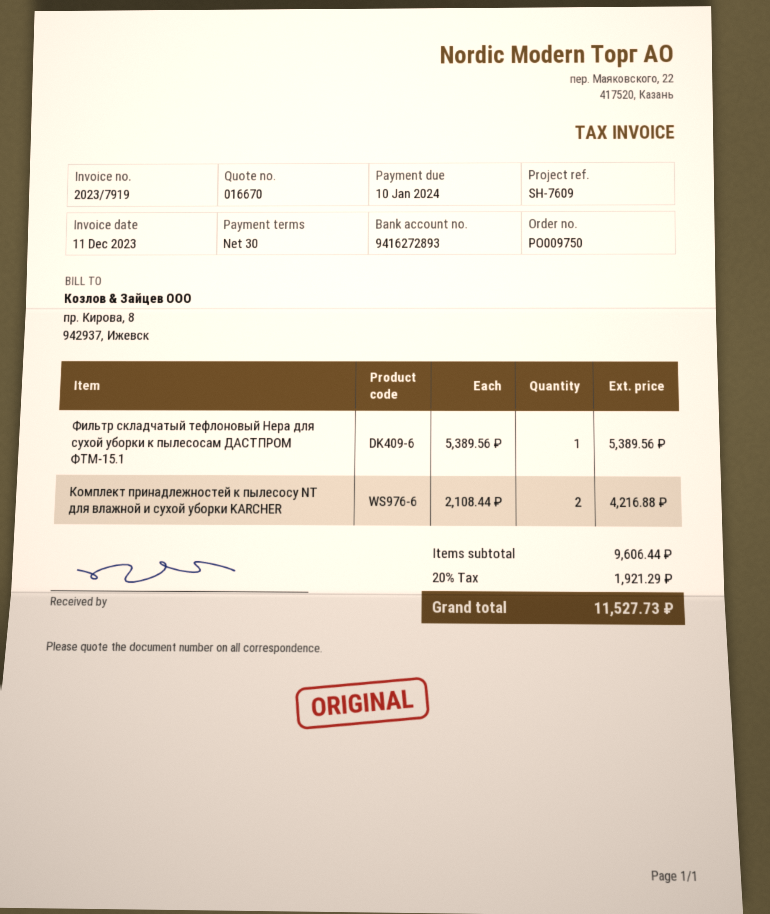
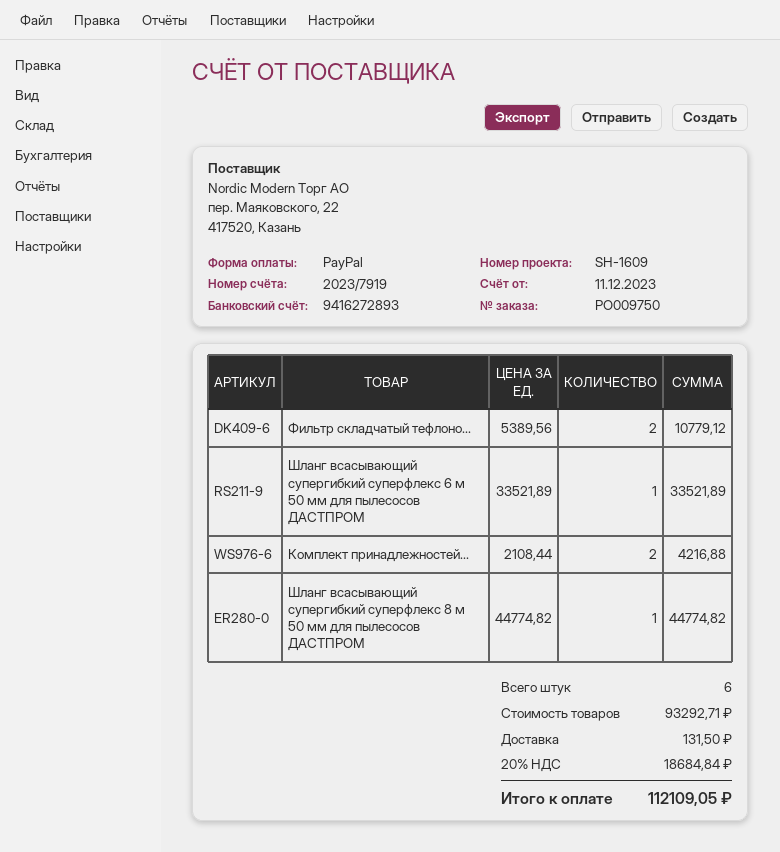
reference: SH-7609 -> SH-1609
Фильтр складчатый тефлоновый Hepa для сухой уборки к пылесосам ДАСТПРОМ ФТМ-15.1: 1 x 5389.56 = 5389.56 -> 2 x 5389.56 = 10779.12
Шланг всасывающий супергибкий суперфлекс 6 м 50 мм для пылесосов ДАСТПРОМ: none -> 1 x 33521.89 = 33521.89
Шланг всасывающий супергибкий суперфлекс 8 м 50 мм для пылесосов ДАСТПРОМ: none -> 1 x 44774.82 = 44774.82
subtotal: 9606.44 -> 93292.71
shipping: none -> 131.50
tax: 20% = 1921.29 -> 20% = 18684.84
total: 11527.73 -> 112109.05

